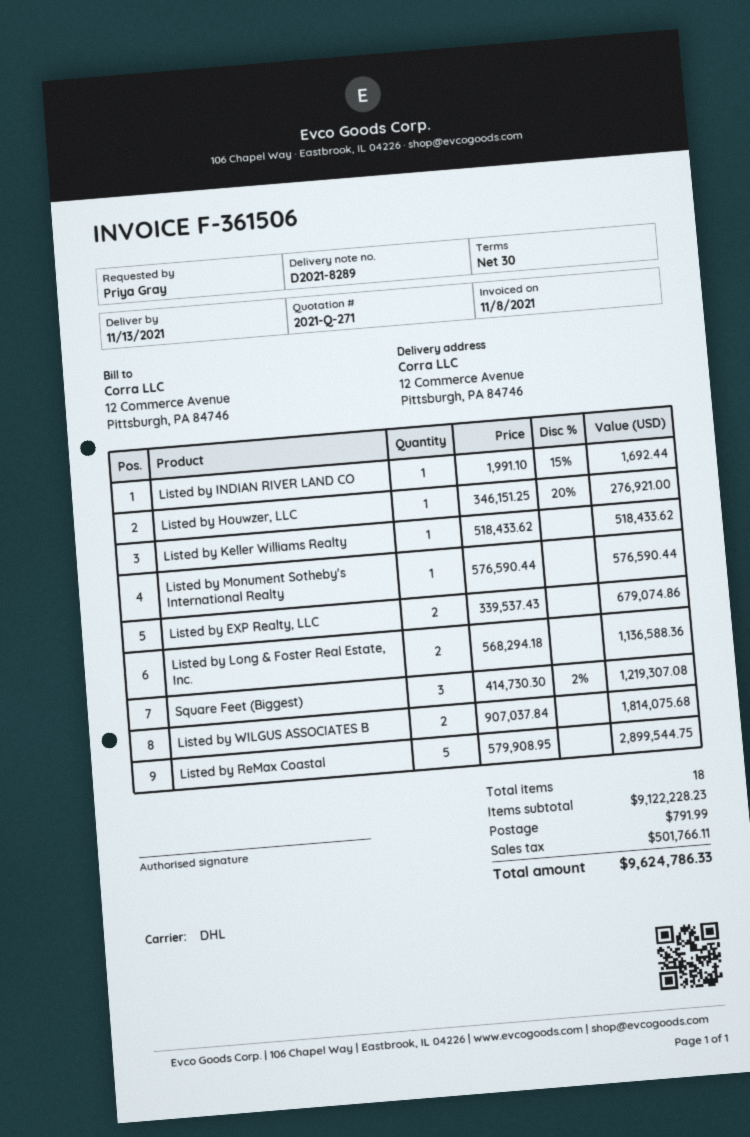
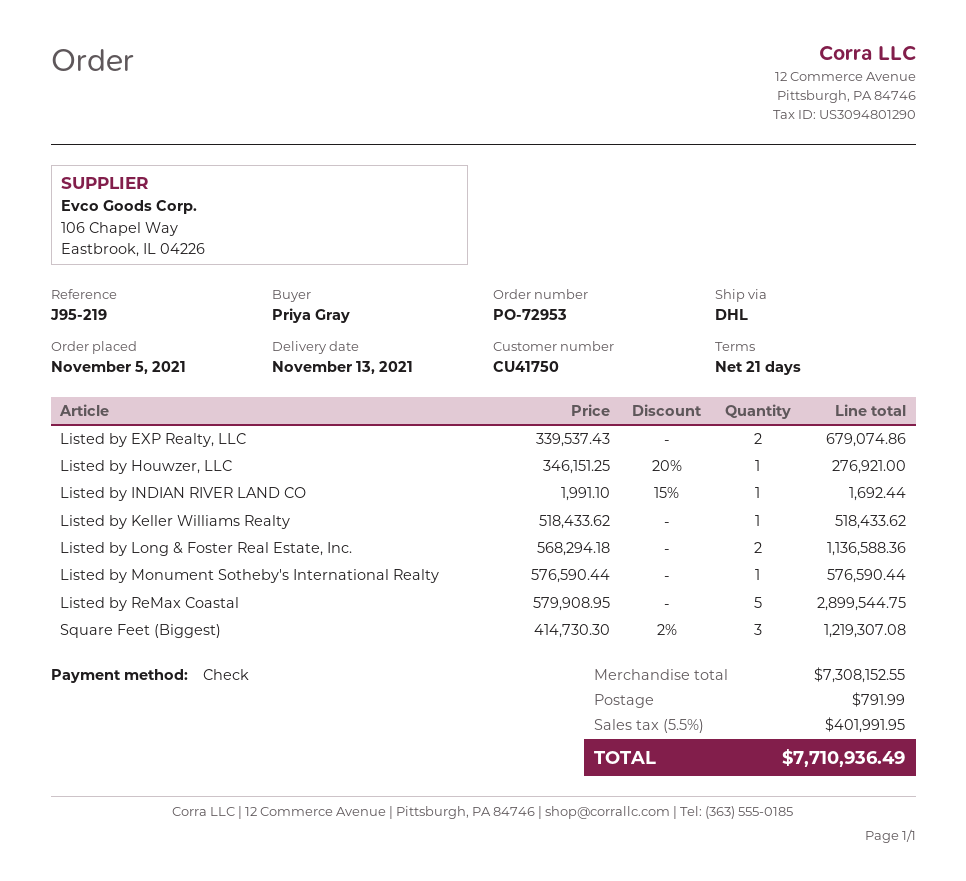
payment terms: 30 days -> 21 days
Listed by WILGUS ASSOCIATES B: 2 x 907037.84 = 1814075.68 -> none
subtotal: 9122228.23 -> 7308152.55
tax: 501766.11 -> 401991.95
total: 9624786.33 -> 7710936.49

